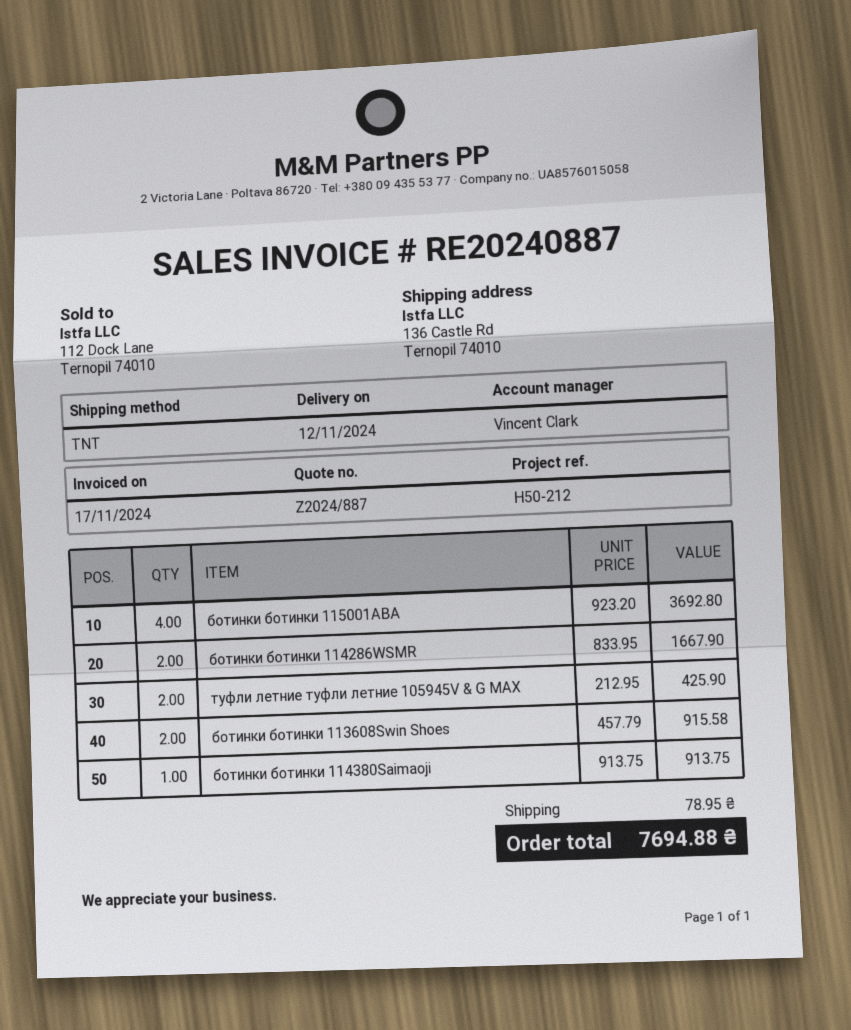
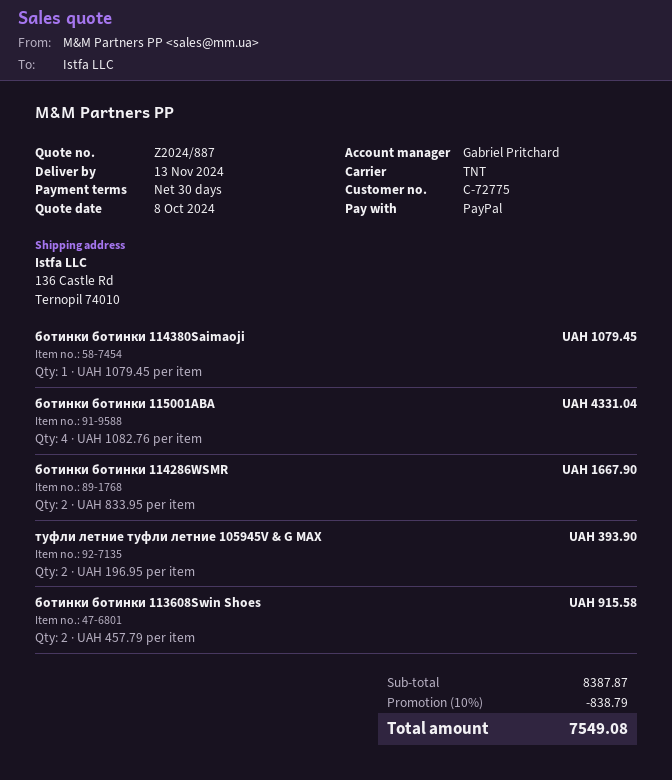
delivery date: 2024-11-12 -> 2024-11-13
sales rep: Vincent Clark -> Gabriel Pritchard
ботинки ботинки 115001ABA: 4 x 923.20 = 3692.80 -> 4 x 1082.76 = 4331.04
туфли летние туфли летние 105945V & G MAX: 2 x 212.95 = 425.90 -> 2 x 196.95 = 393.90
ботинки ботинки 114380Saimaoji: 1 x 913.75 = 913.75 -> 1 x 1079.45 = 1079.45
discount: none -> 10% = 838.79
shipping: 78.95 -> none
total: 7694.88 -> 7549.08

